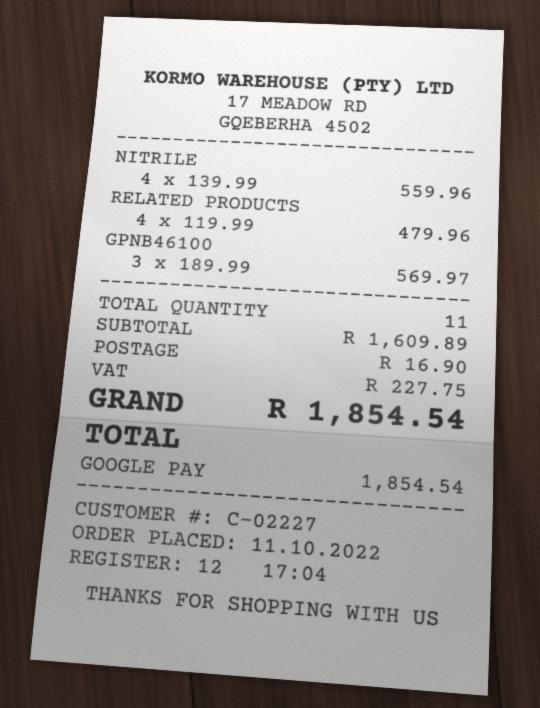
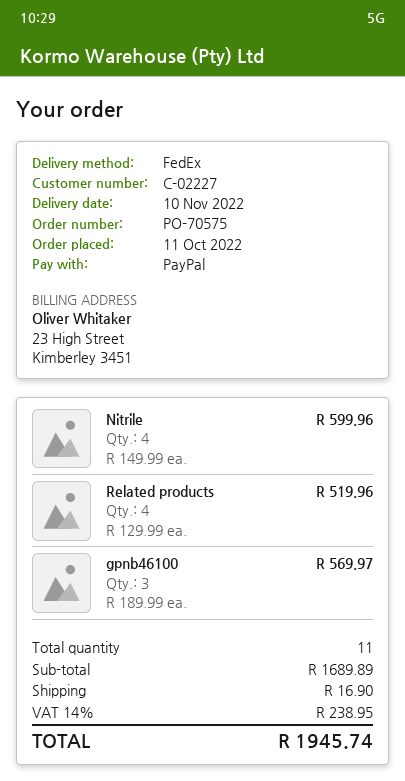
payment method: Google Pay -> PayPal
NITRILE: 4 x 139.99 = 559.96 -> 4 x 149.99 = 599.96
RELATED PRODUCTS: 4 x 119.99 = 479.96 -> 4 x 129.99 = 519.96
subtotal: 1609.89 -> 1689.89
tax: 227.75 -> 238.95
total: 1854.54 -> 1945.74

